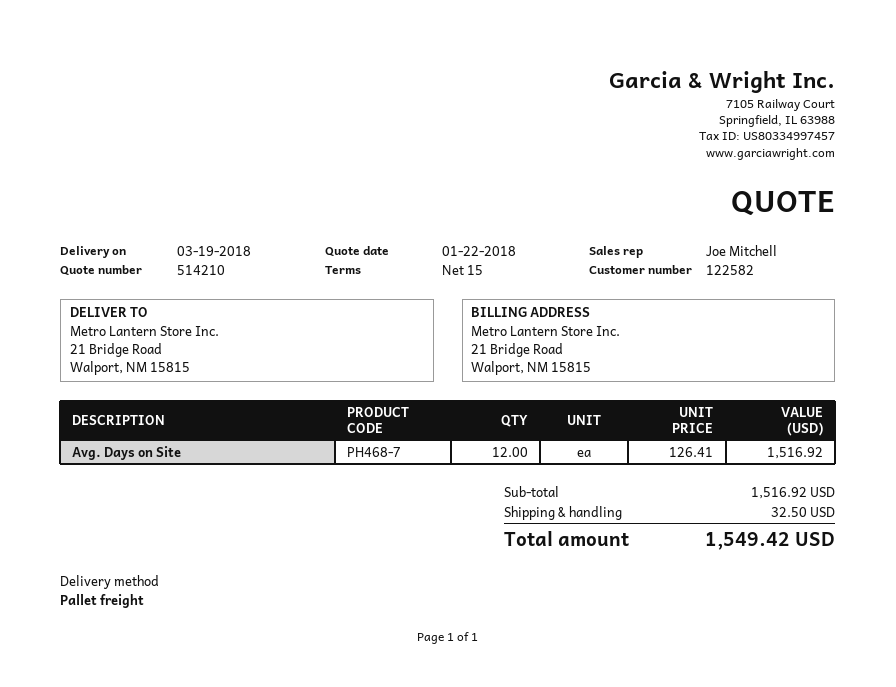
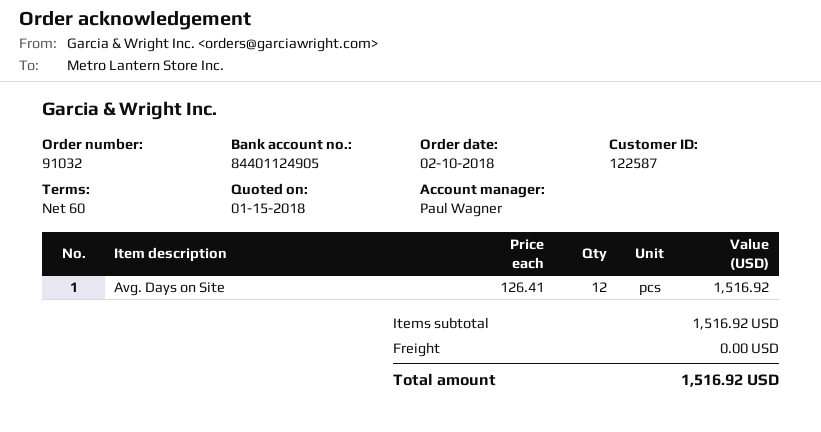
quote date: 2018-01-22 -> 2018-01-15
payment terms: 15 days -> 60 days
customer number: 122582 -> 122587
sales rep: Joe Mitchell -> Paul Wagner
shipping: 32.50 -> 0.00
total: 1549.42 -> 1516.92

